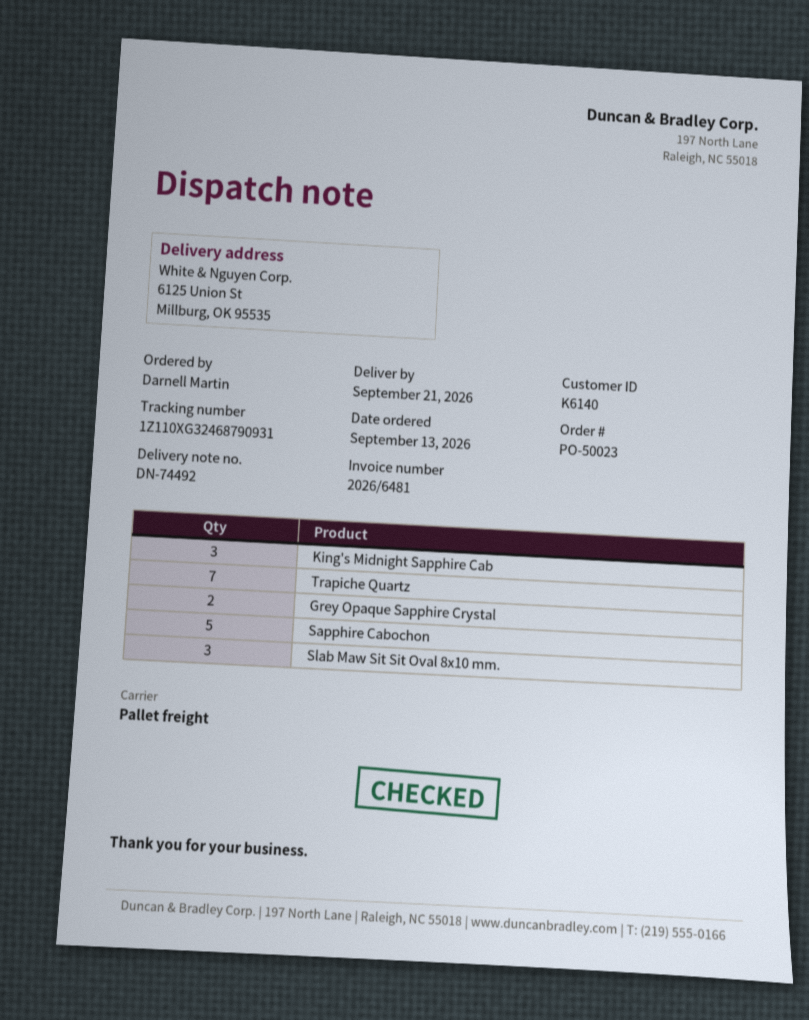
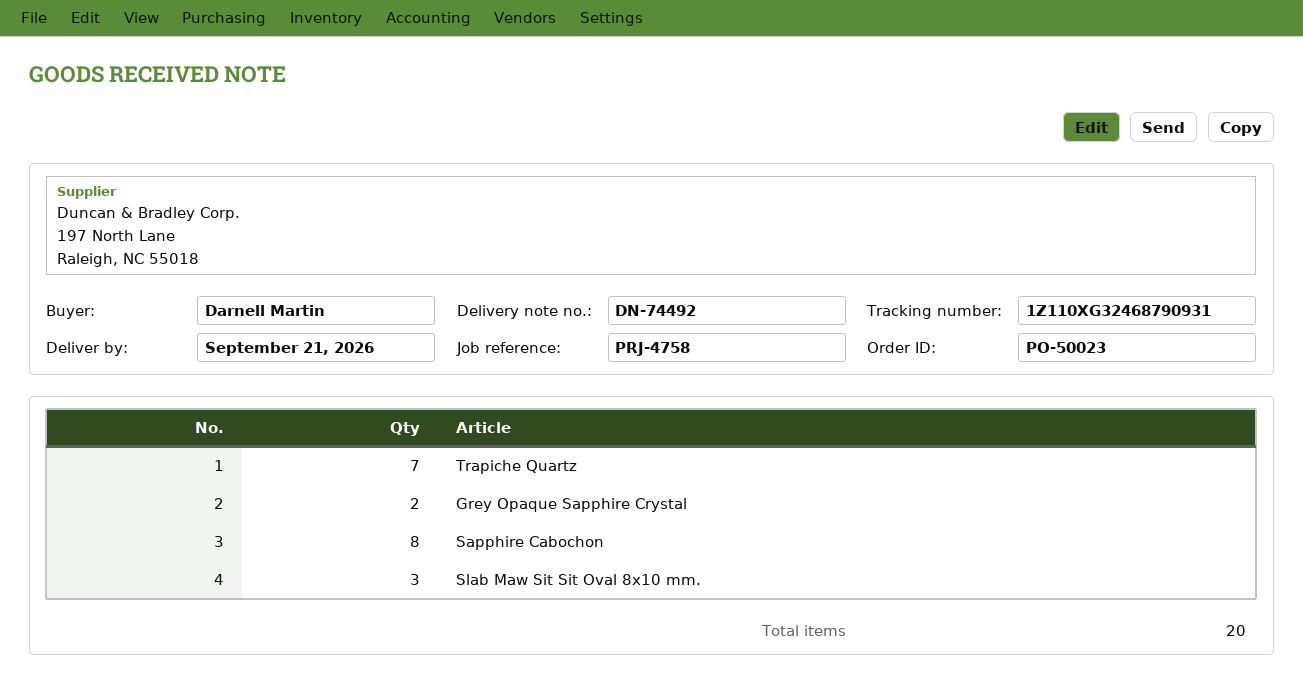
King's Midnight Sapphire Cab: 3 -> none
Sapphire Cabochon: 5 -> 8

